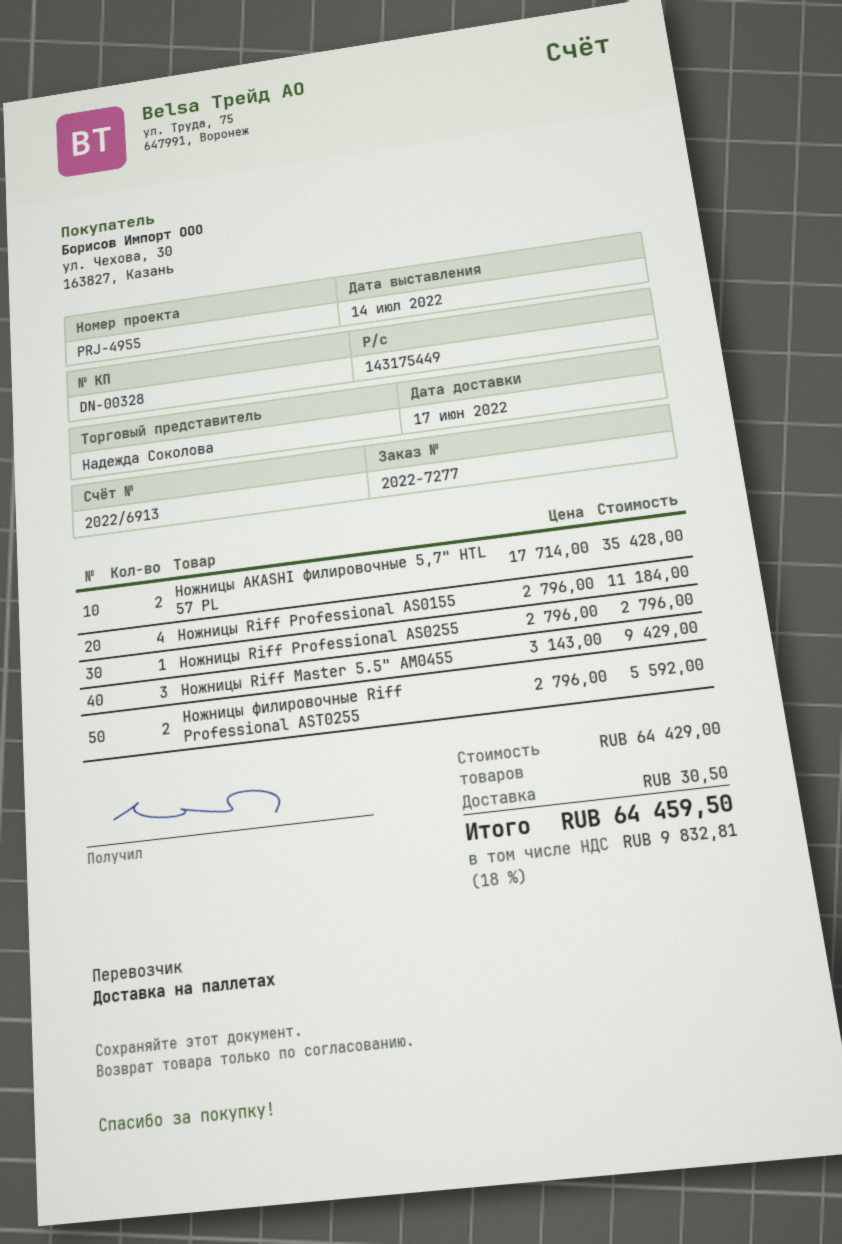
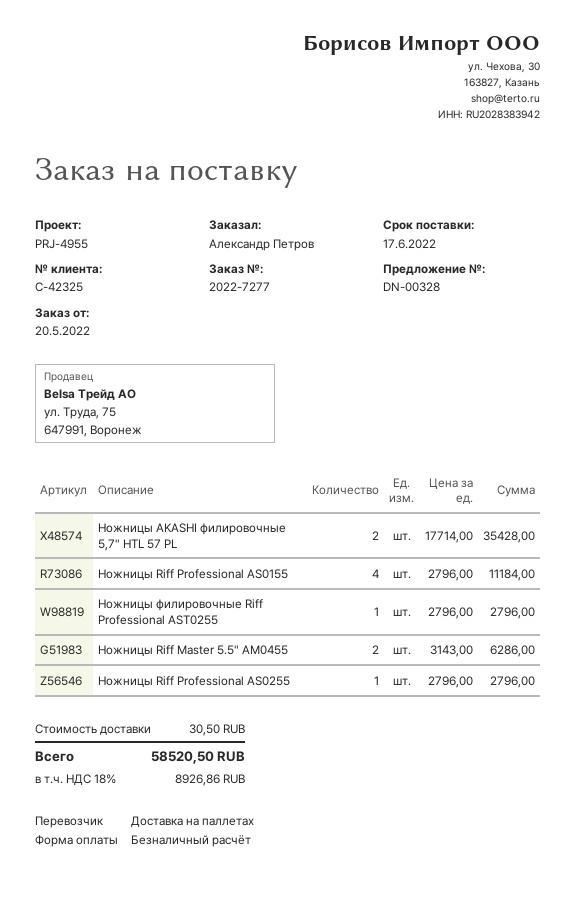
Ножницы Riff Master 5.5" AM0455: 3 x 3143.00 = 9429.00 -> 2 x 3143.00 = 6286.00
Ножницы филировочные Riff Professional AST0255: 2 x 2796.00 = 5592.00 -> 1 x 2796.00 = 2796.00
tax: 18% = 9832.81 -> 18% = 8926.86
total: 64459.50 -> 58520.50

